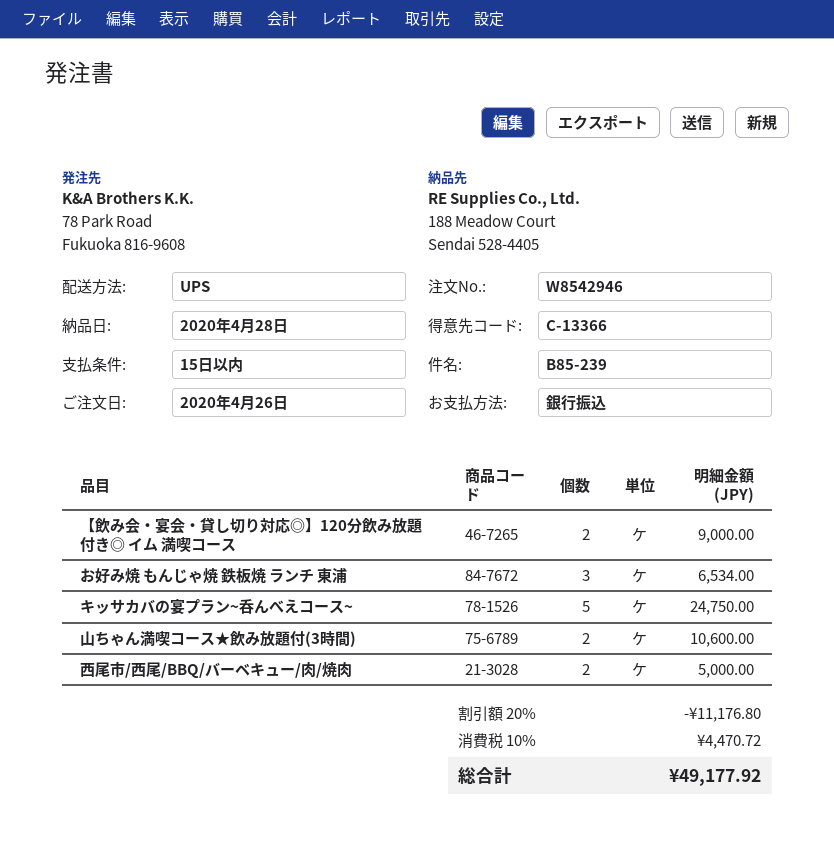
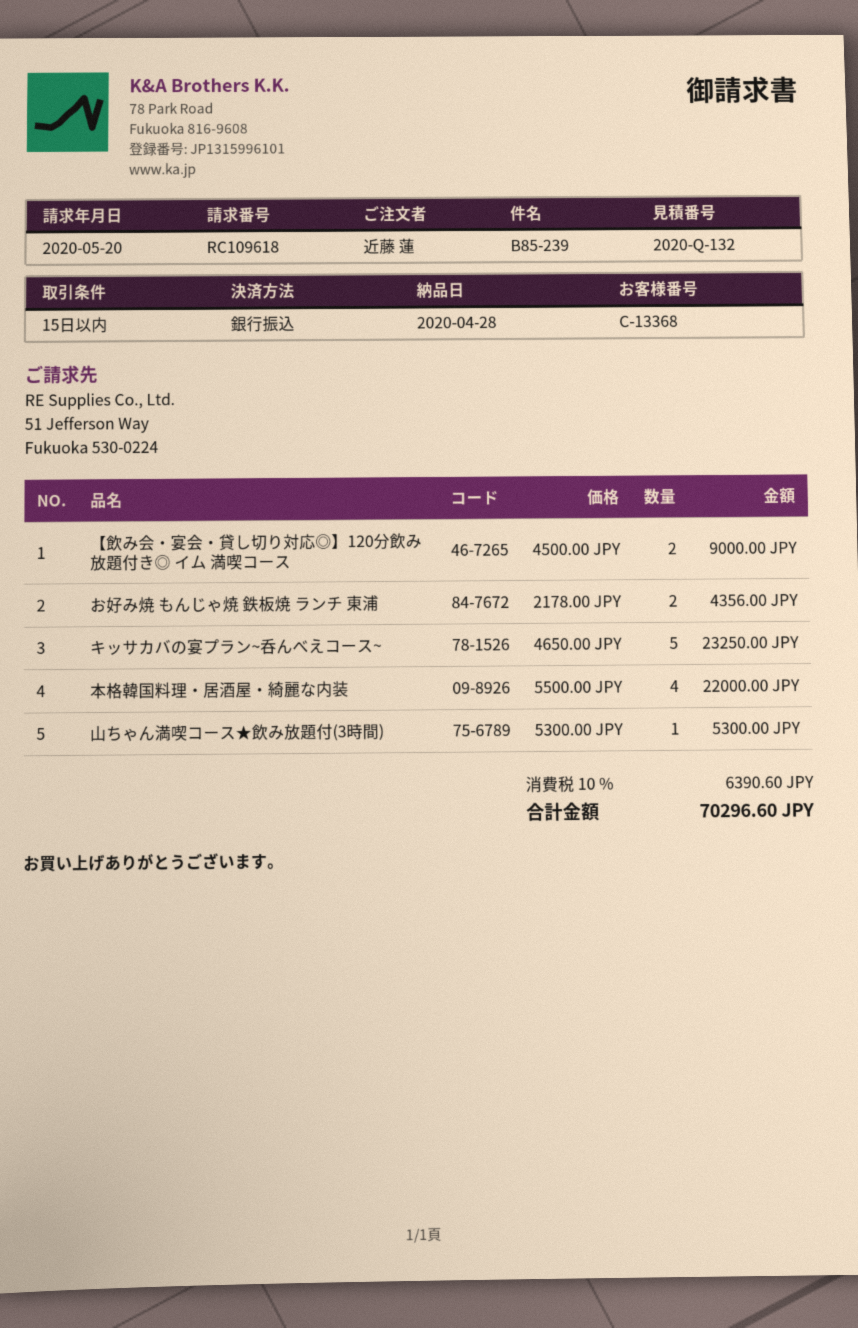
customer number: C-13366 -> C-13368
お好み焼 もんじゃ焼 鉄板焼 ランチ 東浦: 3 for 6534.00 -> 2 for 4356.00
キッサカバの宴プラン~呑んべえコース~: 5 for 24750.00 -> 5 for 23250.00
山ちゃん満喫コース★飲み放題付(3時間): 2 for 10600.00 -> 1 for 5300.00
西尾市/西尾/BBQ/バーベキュー/肉/焼肉: 2 for 5000.00 -> none
本格韓国料理・居酒屋・綺麗な内装: none -> 4 for 22000.00
discount: 20% = 11176.80 -> none
tax: 10% = 4470.72 -> 10% = 6390.60
total: 49177.92 -> 70296.60

